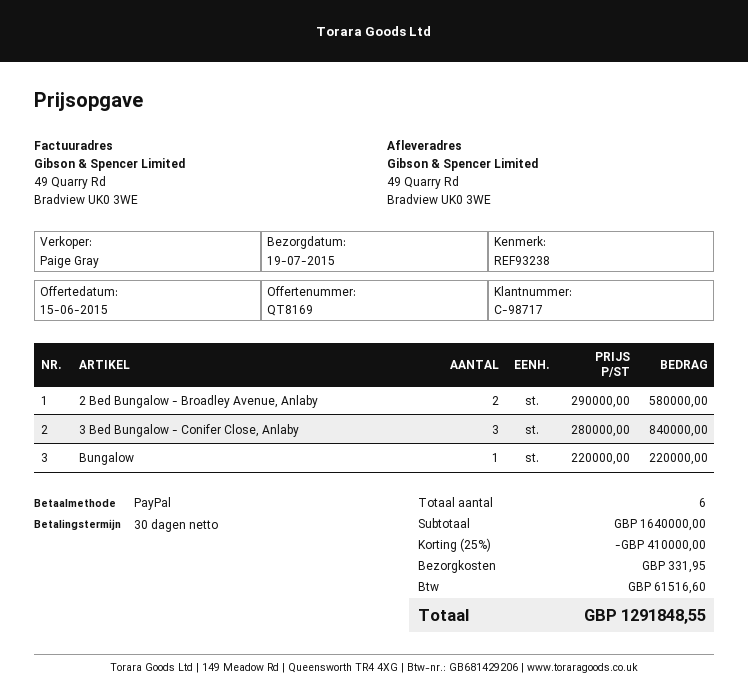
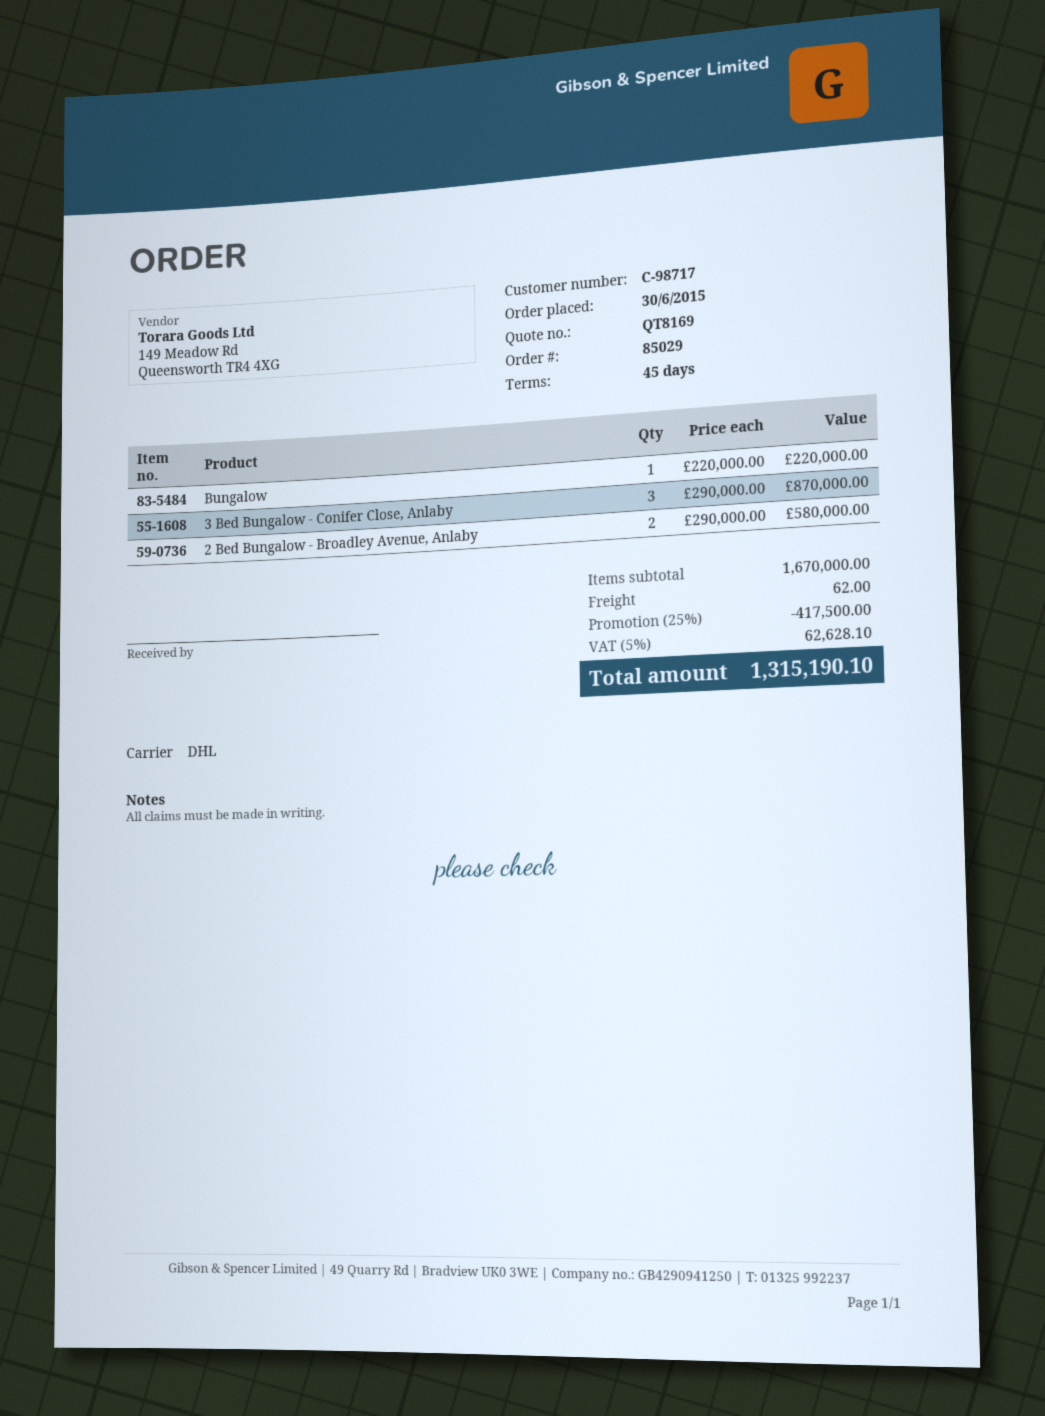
payment terms: 30 days -> 45 days
3 Bed Bungalow - Conifer Close, Anlaby: 3 x 280000.00 = 840000.00 -> 3 x 290000.00 = 870000.00
subtotal: 1640000.00 -> 1670000.00
discount: 25% = 410000.00 -> 25% = 417500.00
shipping: 331.95 -> 62.00
tax: 61516.60 -> 62628.10
total: 1291848.55 -> 1315190.10

